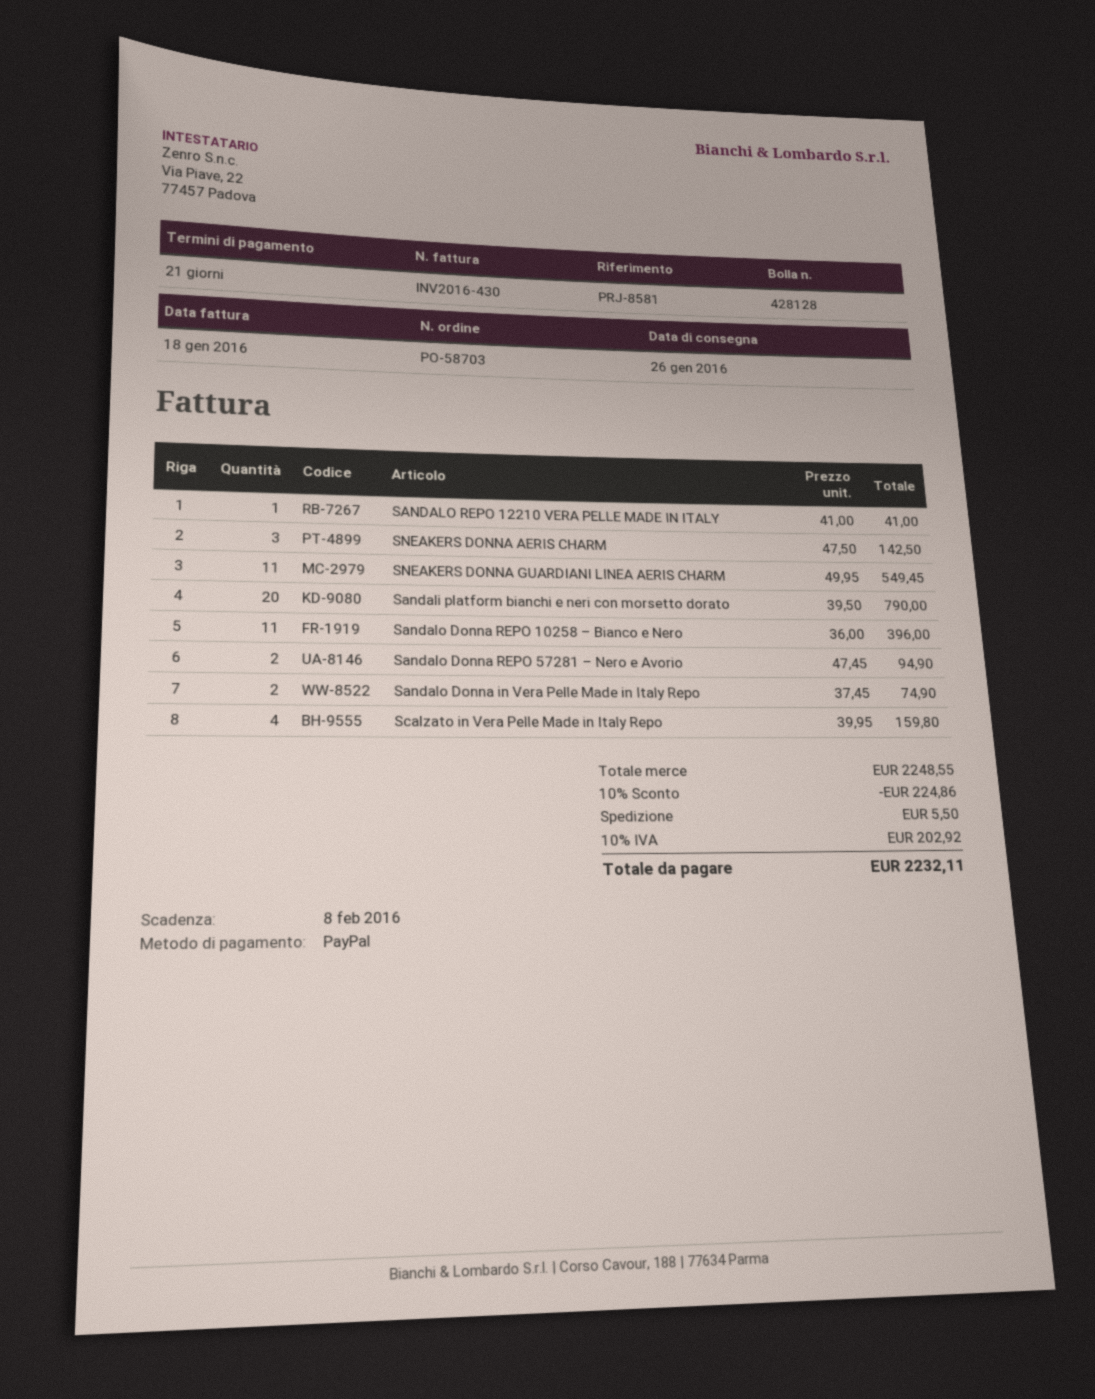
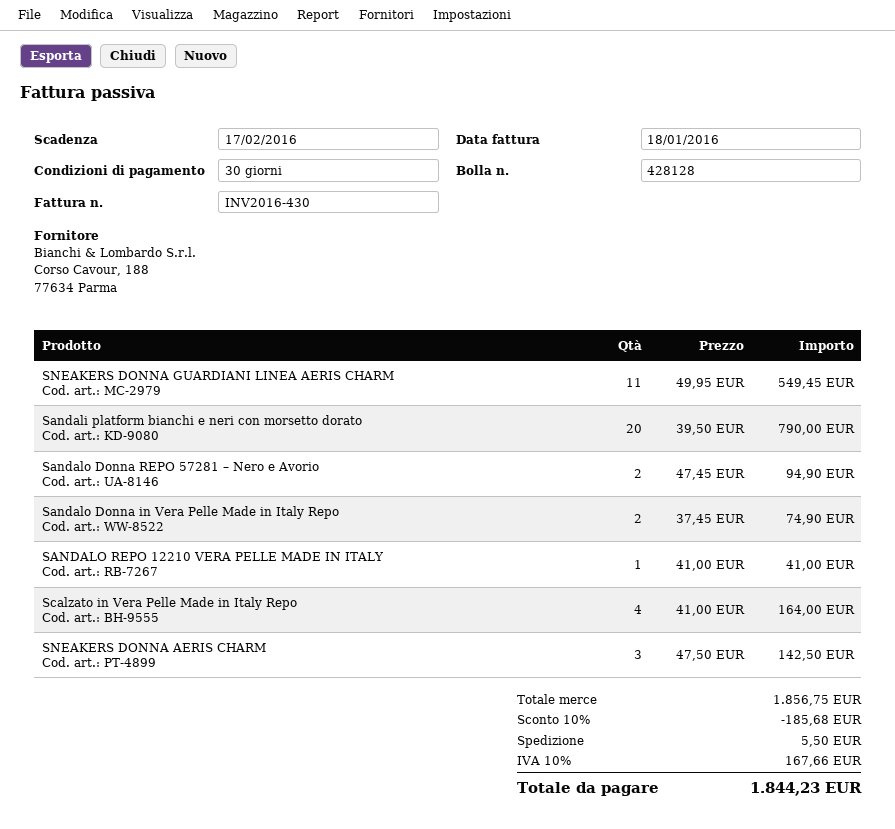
payment terms: 21 days -> 30 days
due date: 2016-02-08 -> 2016-02-17
Sandalo Donna REPO 10258 – Bianco e Nero: 11 x 36.00 = 396.00 -> none
Scalzato in Vera Pelle Made in Italy Repo: 4 x 39.95 = 159.80 -> 4 x 41.00 = 164.00
subtotal: 2248.55 -> 1856.75
discount: 10% = 224.86 -> 10% = 185.68
tax: 10% = 202.92 -> 10% = 167.66
total: 2232.11 -> 1844.23

